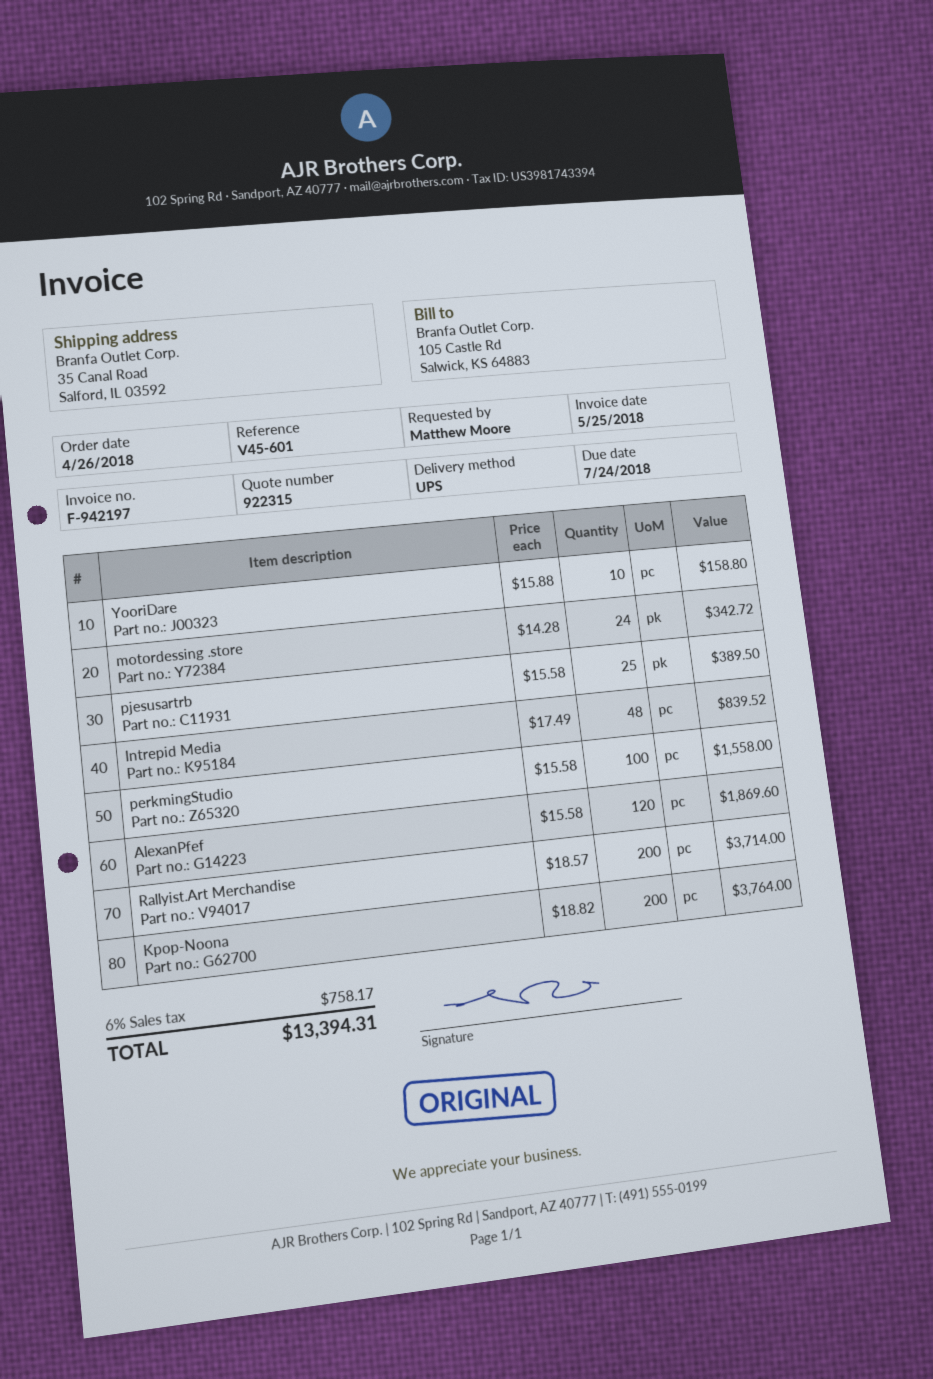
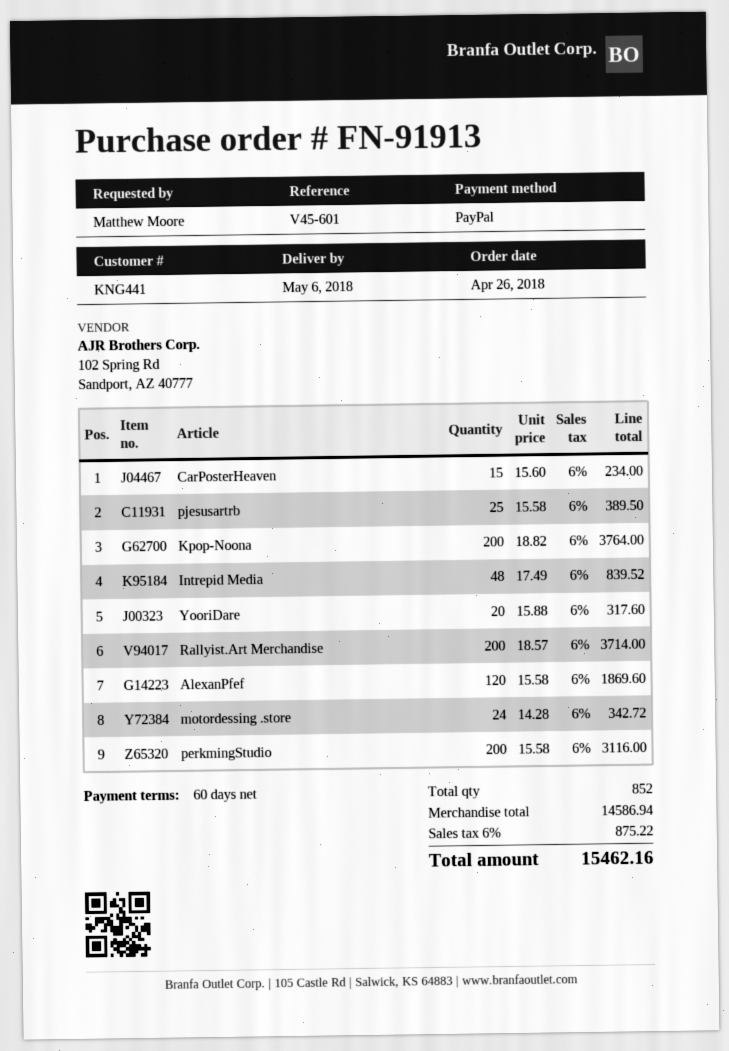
YooriDare: 10 x 15.88 = 158.80 -> 20 x 15.88 = 317.60
perkmingStudio: 100 x 15.58 = 1558.00 -> 200 x 15.58 = 3116.00
CarPosterHeaven: none -> 15 x 15.60 = 234.00
tax: 6% = 758.17 -> 6% = 875.22
total: 13394.31 -> 15462.16

